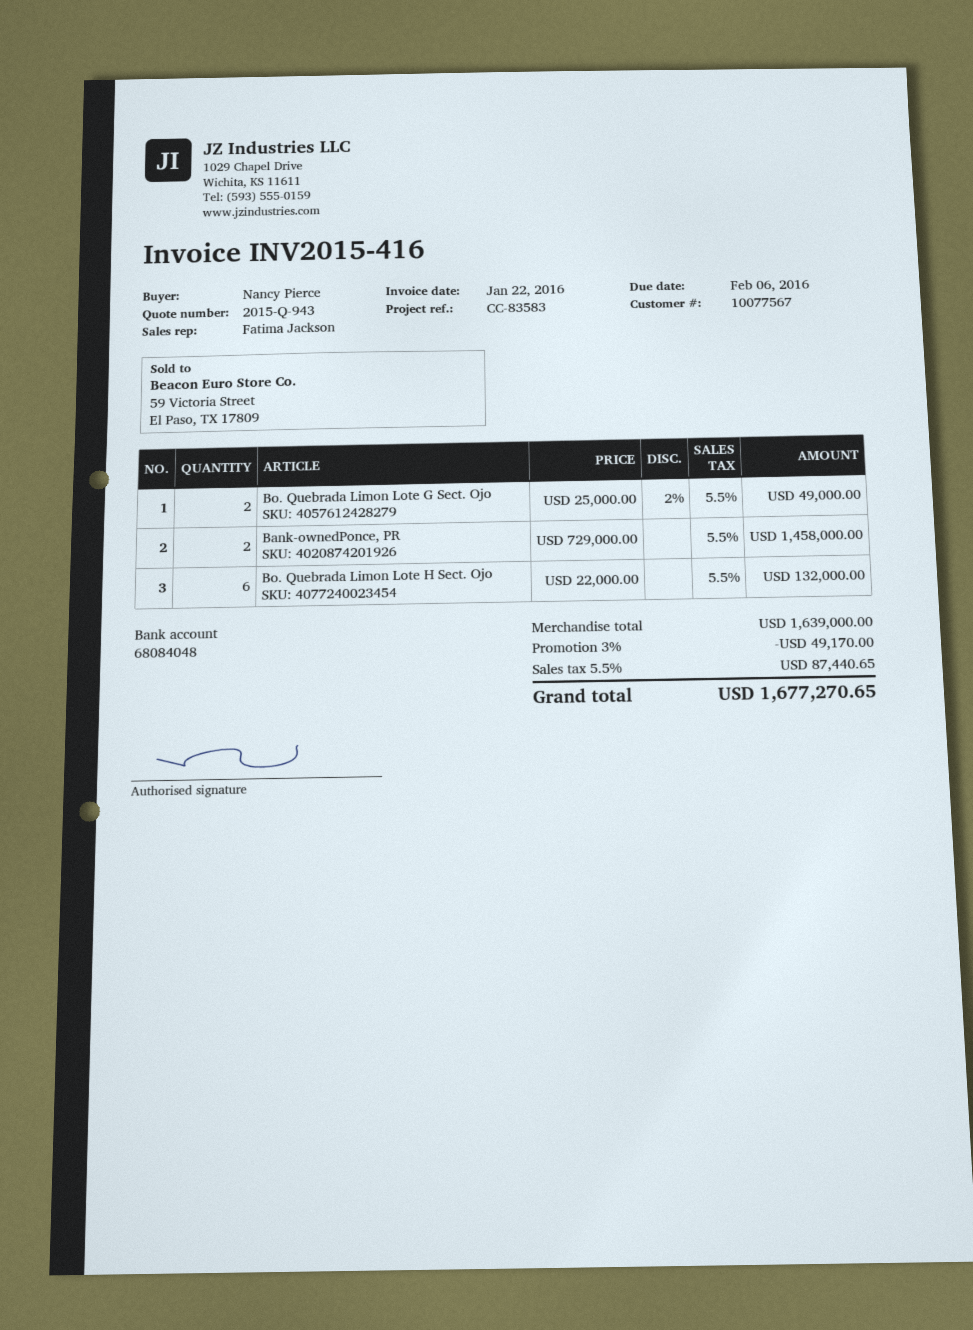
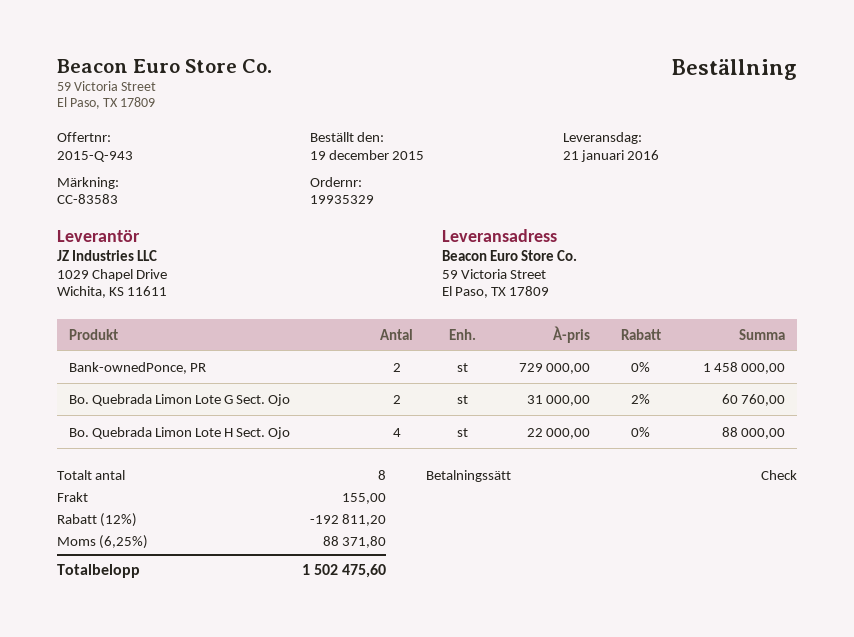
Bo. Quebrada Limon Lote G Sect. Ojo: 2 x 25000.00 - 2% = 49000.00 -> 2 x 31000.00 - 2% = 60760.00
Bo. Quebrada Limon Lote H Sect. Ojo: 6 x 22000.00 = 132000.00 -> 4 x 22000.00 = 88000.00
discount: 3% = 49170.00 -> 12% = 192811.20
shipping: none -> 155.00
tax: 5.5% = 87440.65 -> 6.25% = 88371.80
total: 1677270.65 -> 1502475.60

